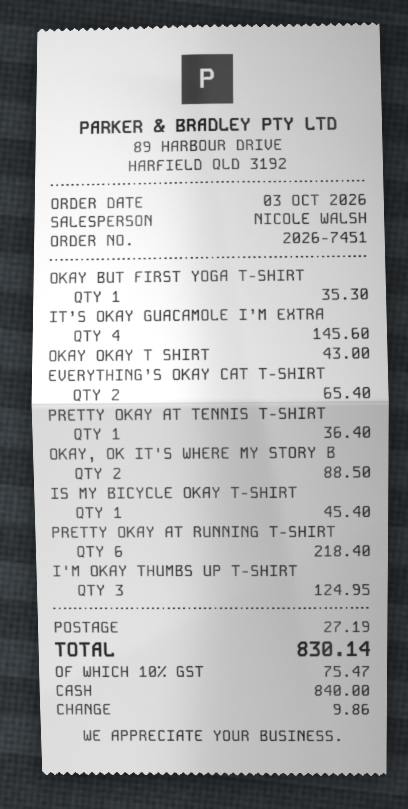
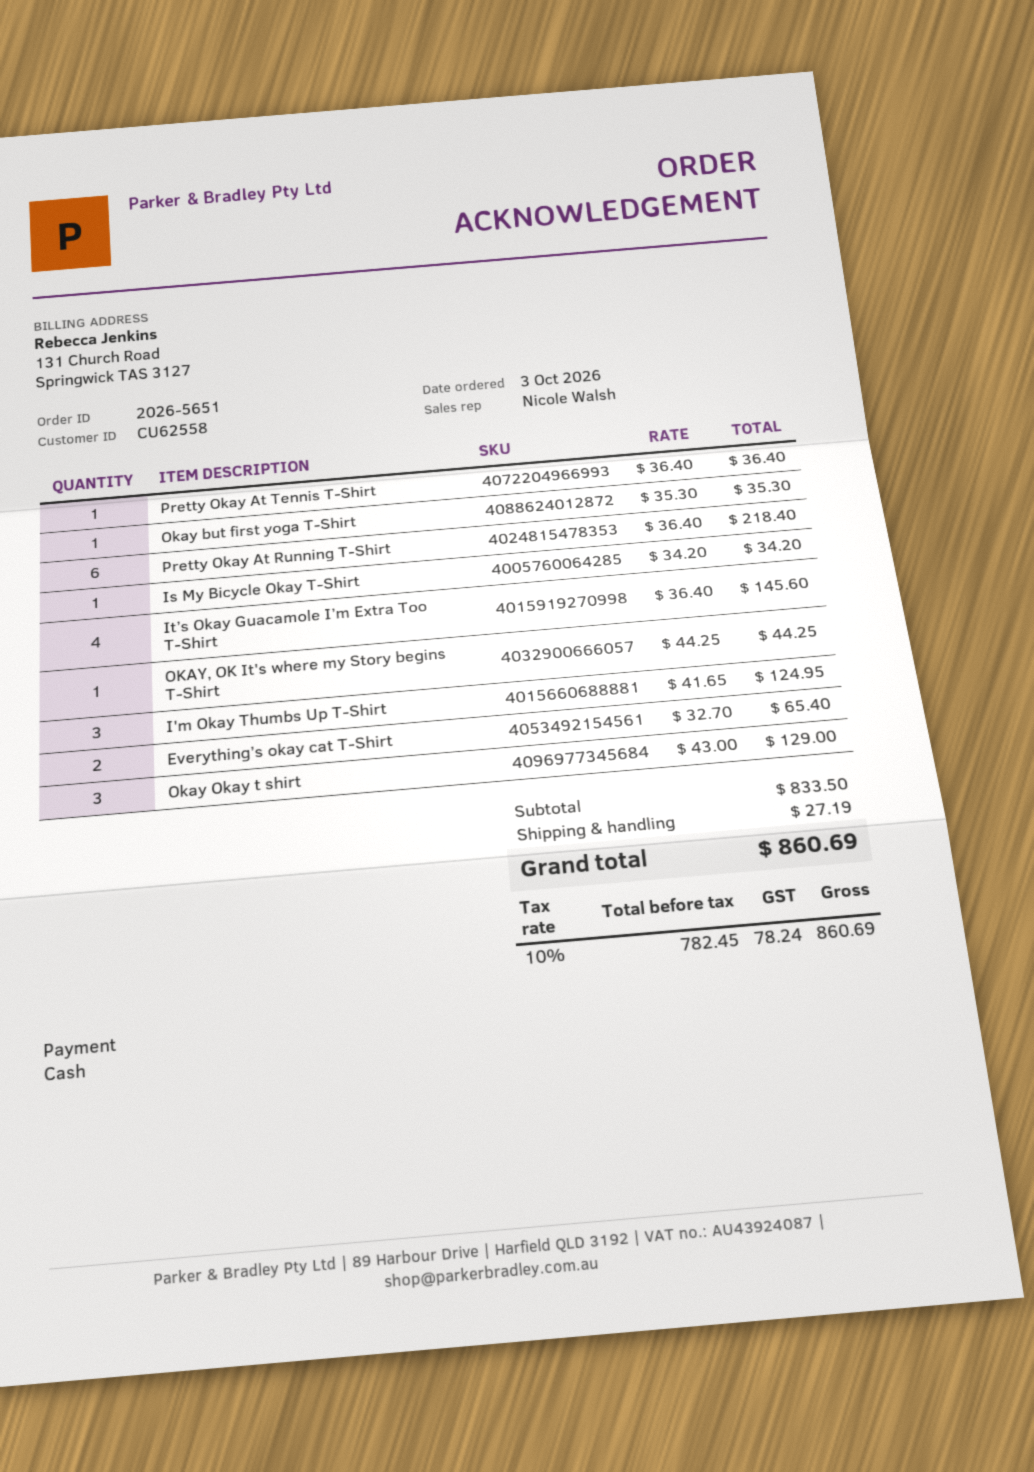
order number: 2026-7451 -> 2026-5651
OKAY OKAY T SHIRT: 1 for 43.00 -> 3 for 129.00
OKAY, OK IT'S WHERE MY STORY B: 2 for 88.50 -> 1 for 44.25
IS MY BICYCLE OKAY T-SHIRT: 1 for 45.40 -> 1 for 34.20
tax: 10% = 75.47 -> 10% = 78.24
total: 830.14 -> 860.69

